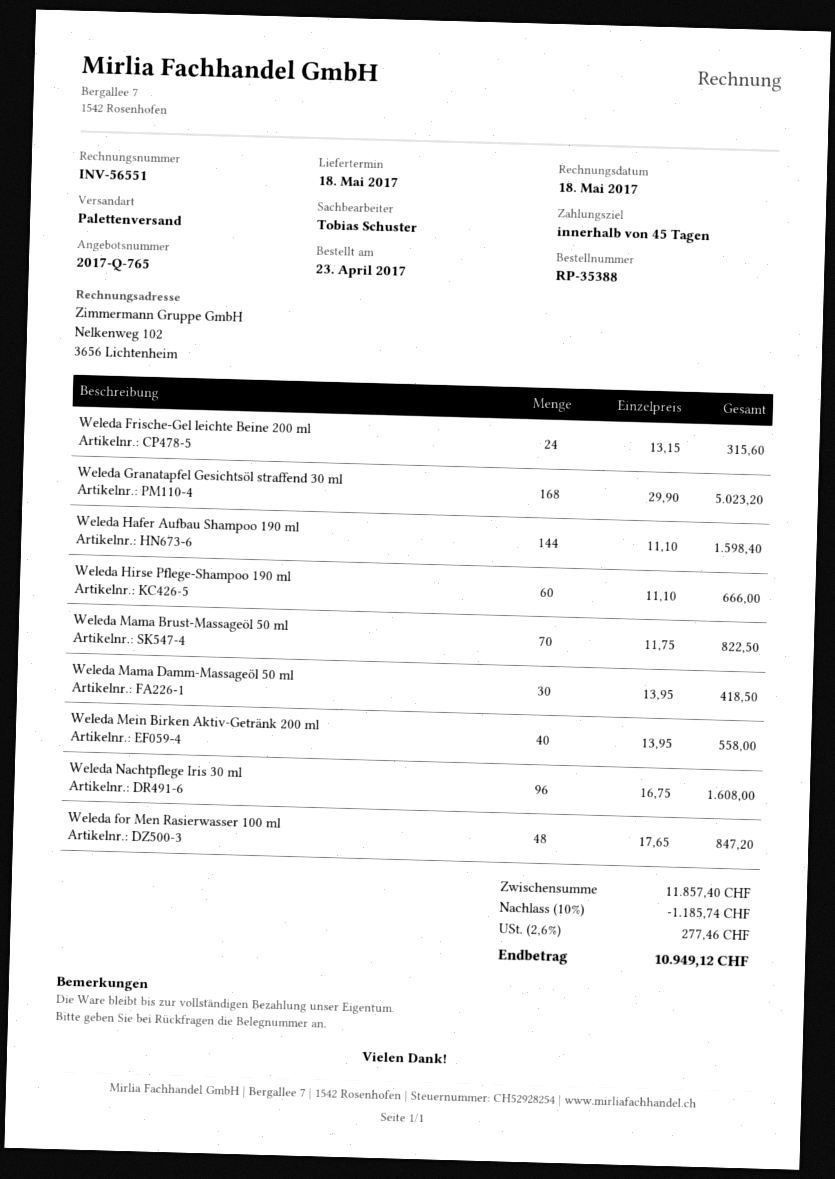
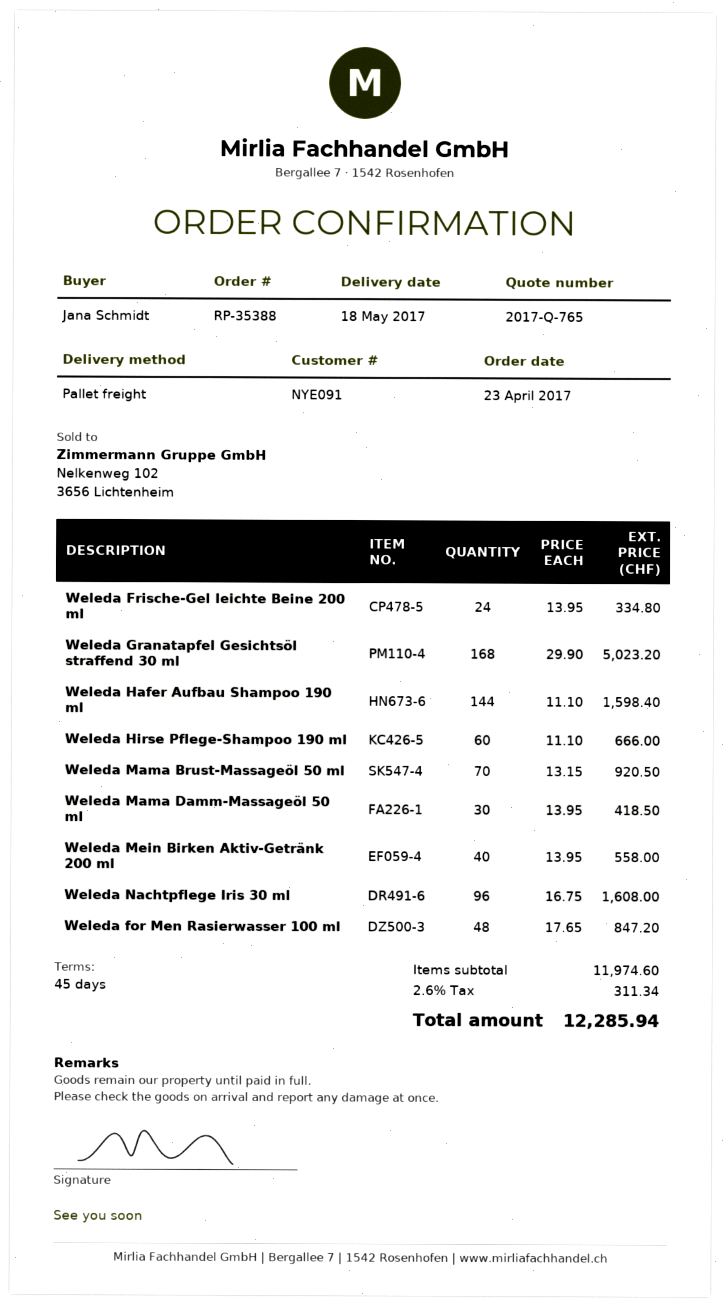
Weleda Frische-Gel leichte Beine 200 ml: 24 x 13.15 = 315.60 -> 24 x 13.95 = 334.80
Weleda Mama Brust-Massageöl 50 ml: 70 x 11.75 = 822.50 -> 70 x 13.15 = 920.50
subtotal: 11857.40 -> 11974.60
discount: 10% = 1185.74 -> none
tax: 2.6% = 277.46 -> 2.6% = 311.34
total: 10949.12 -> 12285.94

